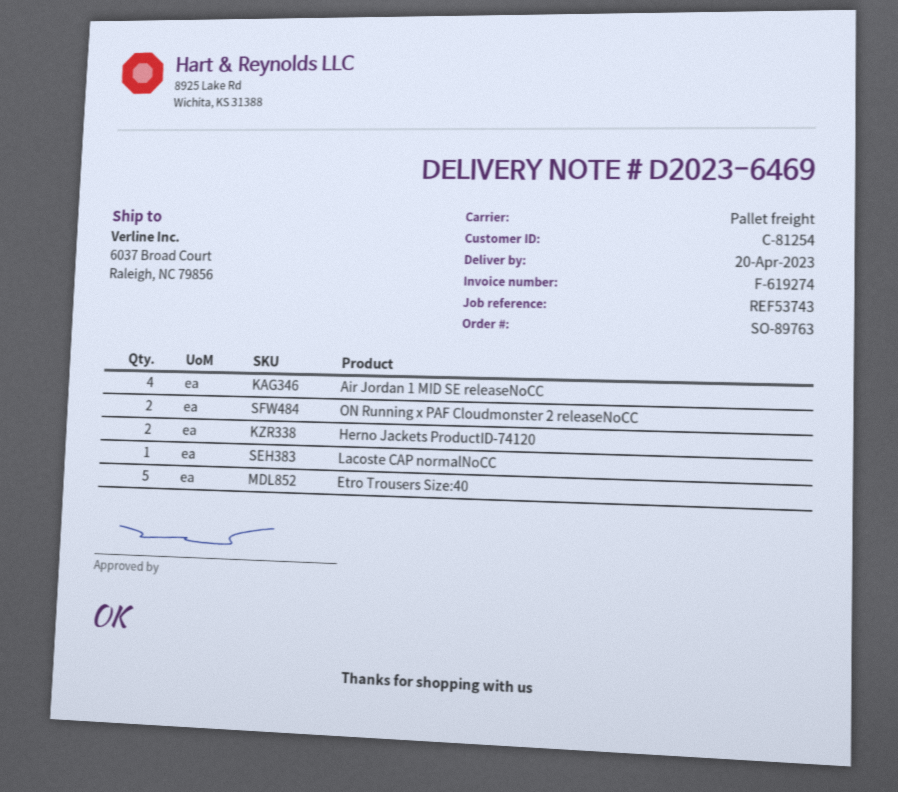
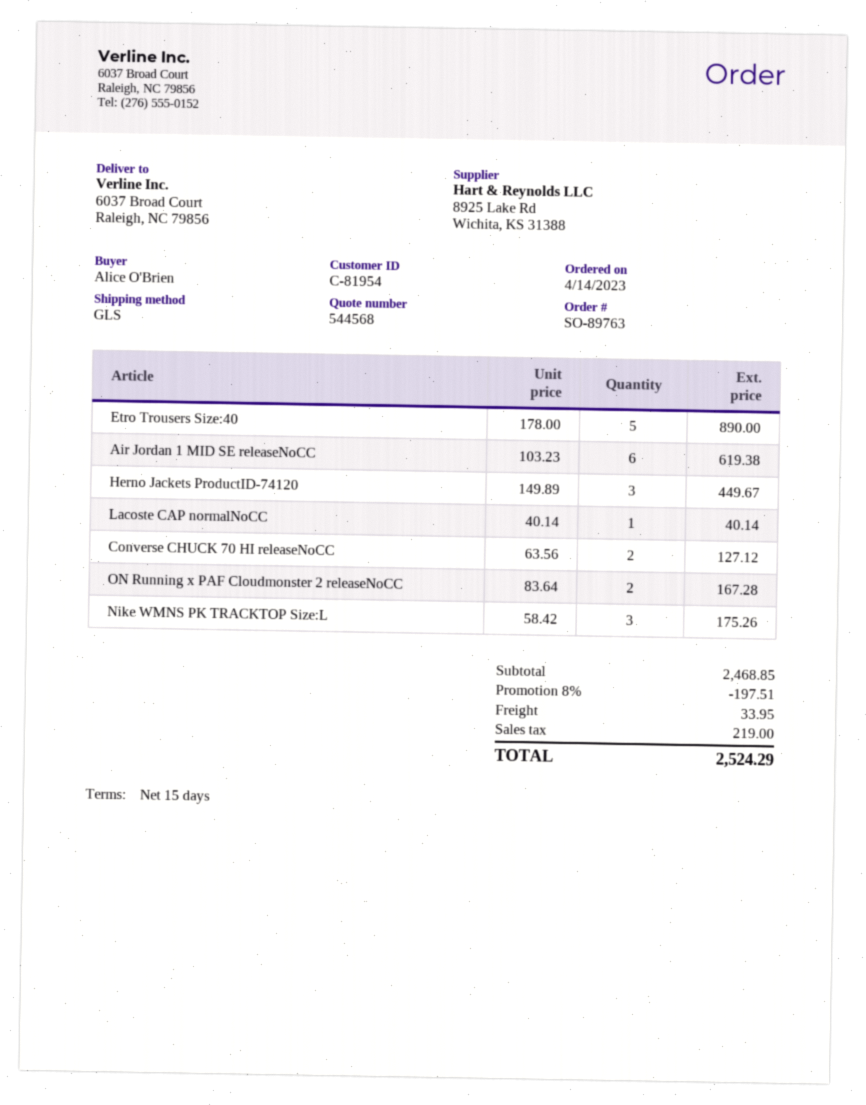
customer number: C-81254 -> C-81954
shipping method: pallet freight -> GLS
Air Jordan 1 MID SE releaseNoCC: 4 -> 6
Herno Jackets ProductID-74120: 2 -> 3
Converse CHUCK 70 HI releaseNoCC: none -> 2
Nike WMNS PK TRACKTOP Size:L: none -> 3

